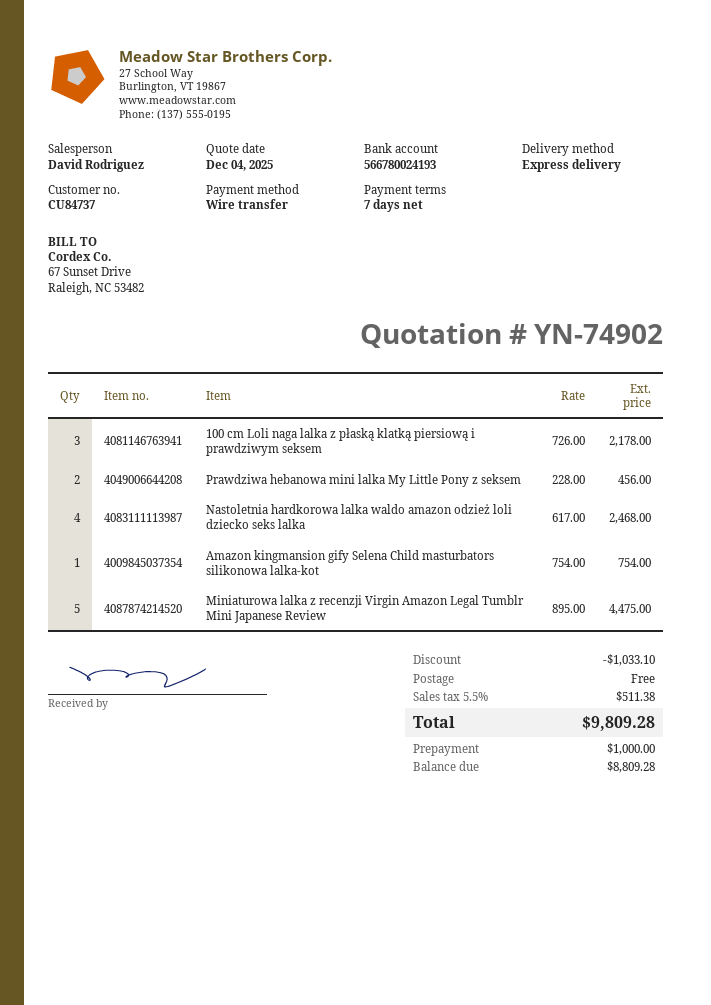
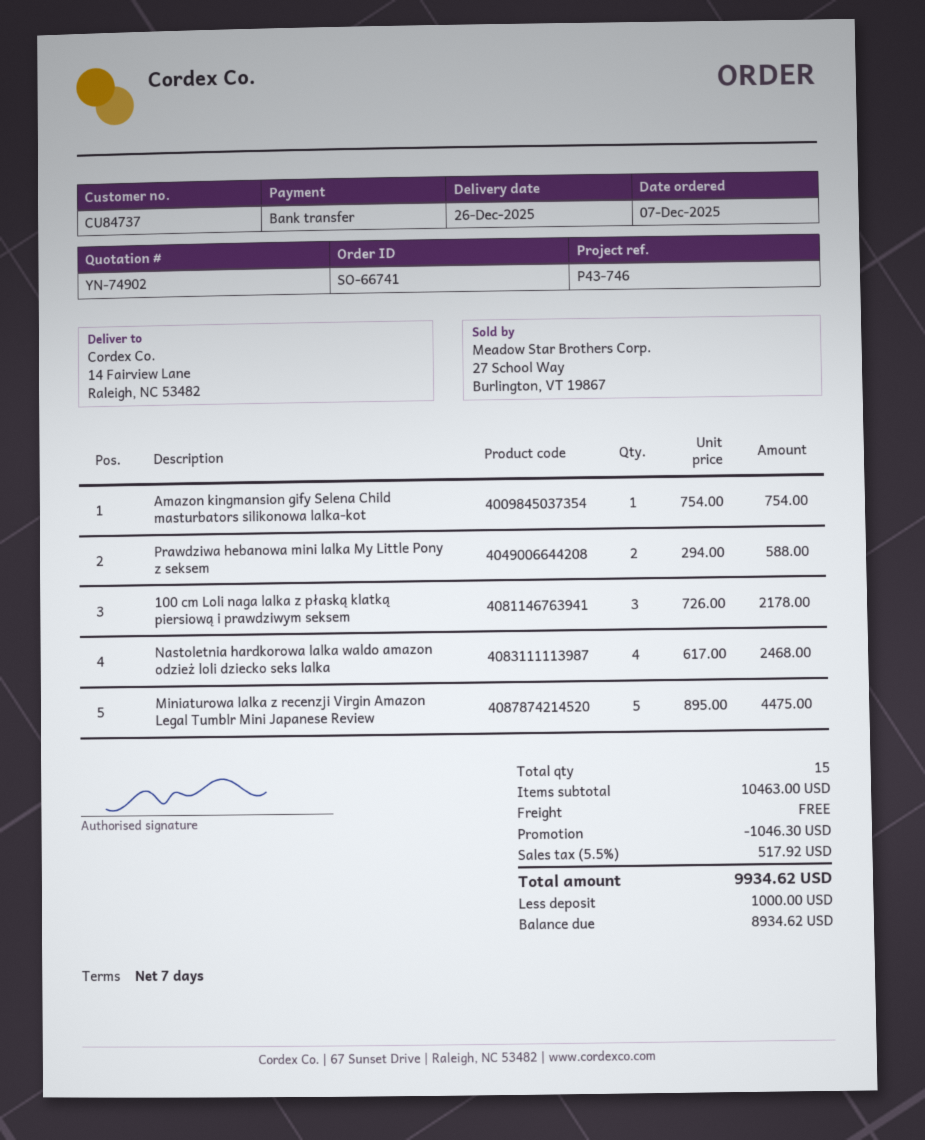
Prawdziwa hebanowa mini lalka My Little Pony z seksem: 2 x 228.00 = 456.00 -> 2 x 294.00 = 588.00
discount: 1033.10 -> 1046.30
tax: 5.5% = 511.38 -> 5.5% = 517.92
total: 9809.28 -> 9934.62
balance: 8809.28 -> 8934.62

